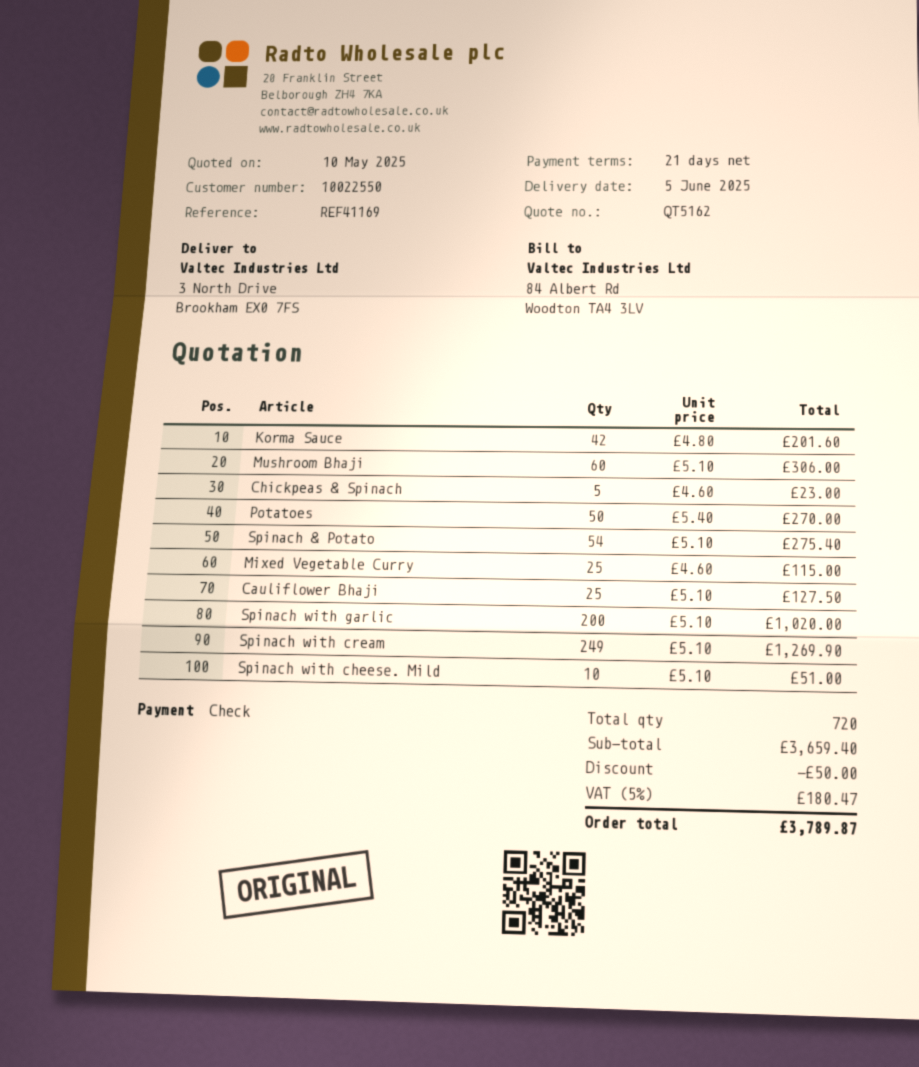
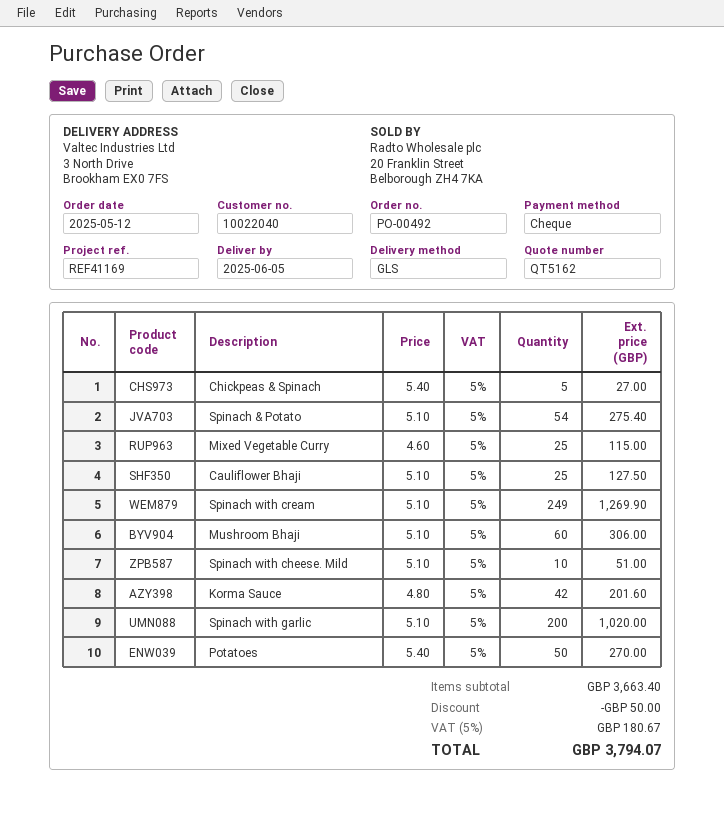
customer number: 10022550 -> 10022040
Chickpeas & Spinach: 5 x 4.60 = 23.00 -> 5 x 5.40 = 27.00
subtotal: 3659.40 -> 3663.40
tax: 5% = 180.47 -> 5% = 180.67
total: 3789.87 -> 3794.07

